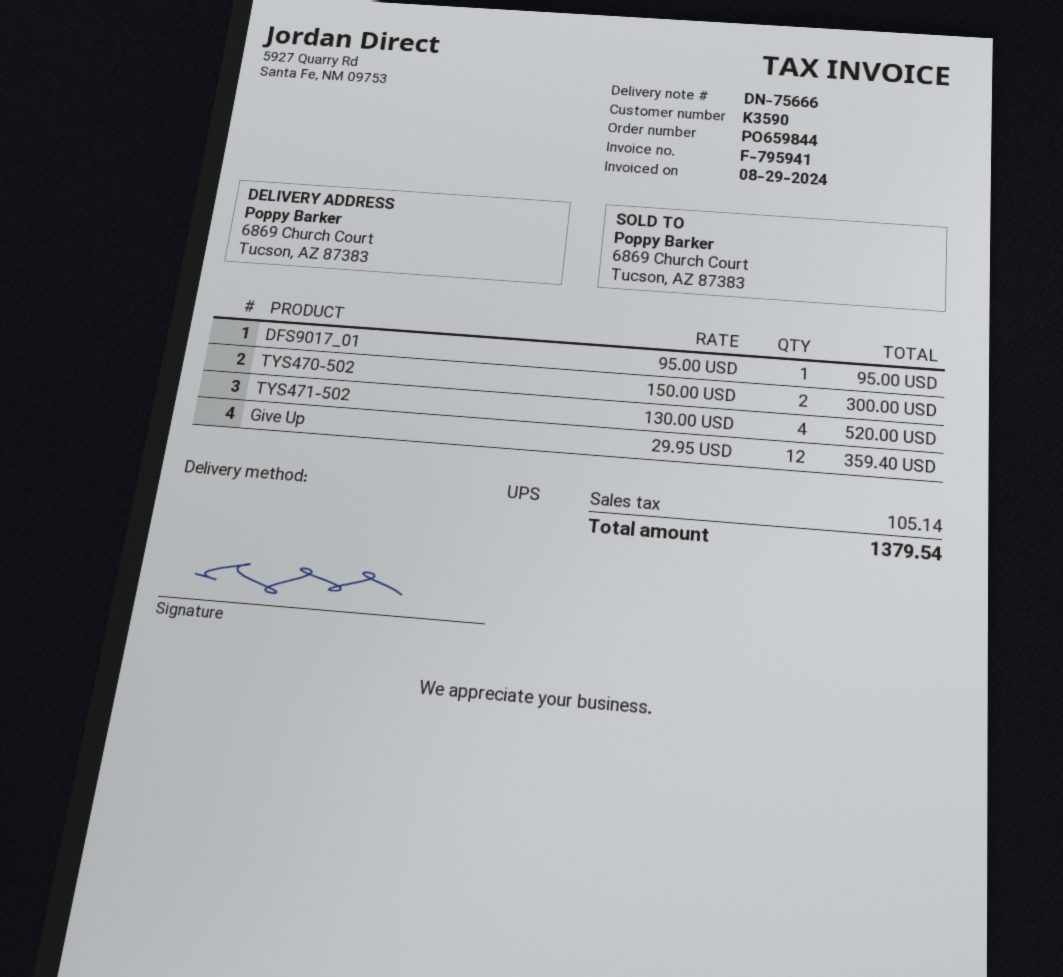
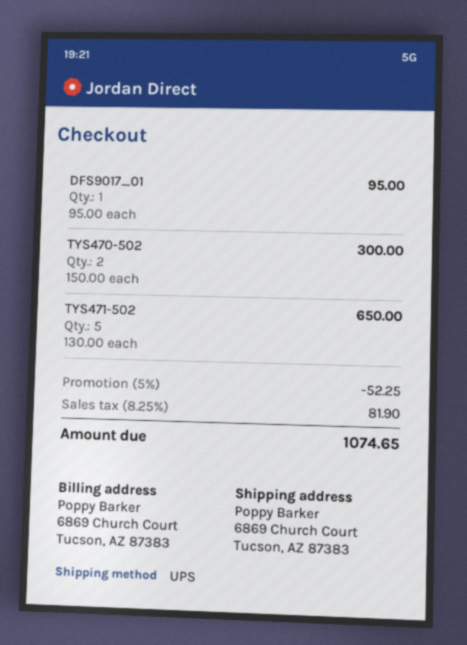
TYS471-502: 4 x 130.00 = 520.00 -> 5 x 130.00 = 650.00
Give Up: 12 x 29.95 = 359.40 -> none
discount: none -> 5% = 52.25
tax: 105.14 -> 81.90
total: 1379.54 -> 1074.65

